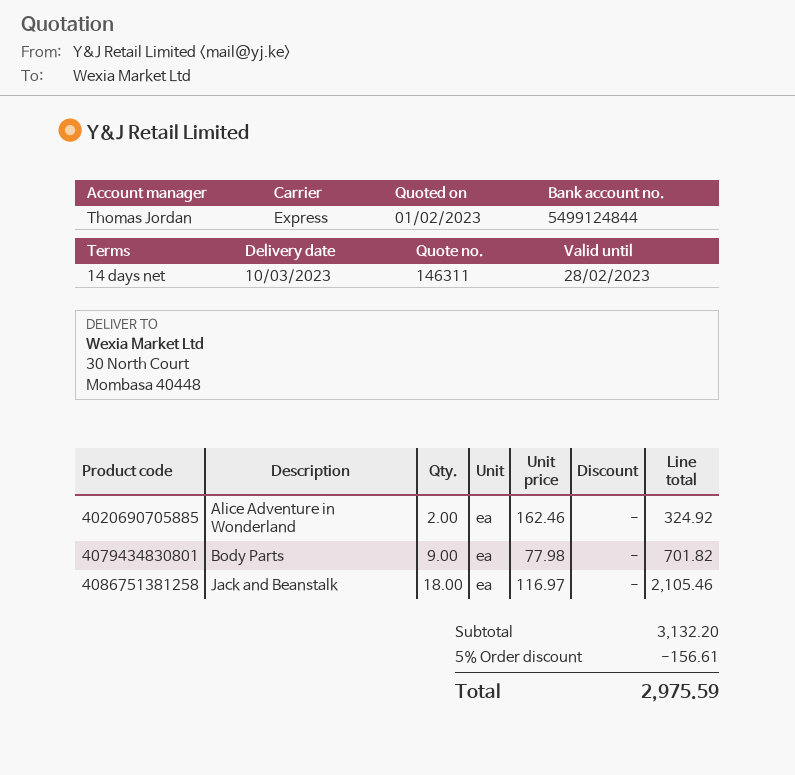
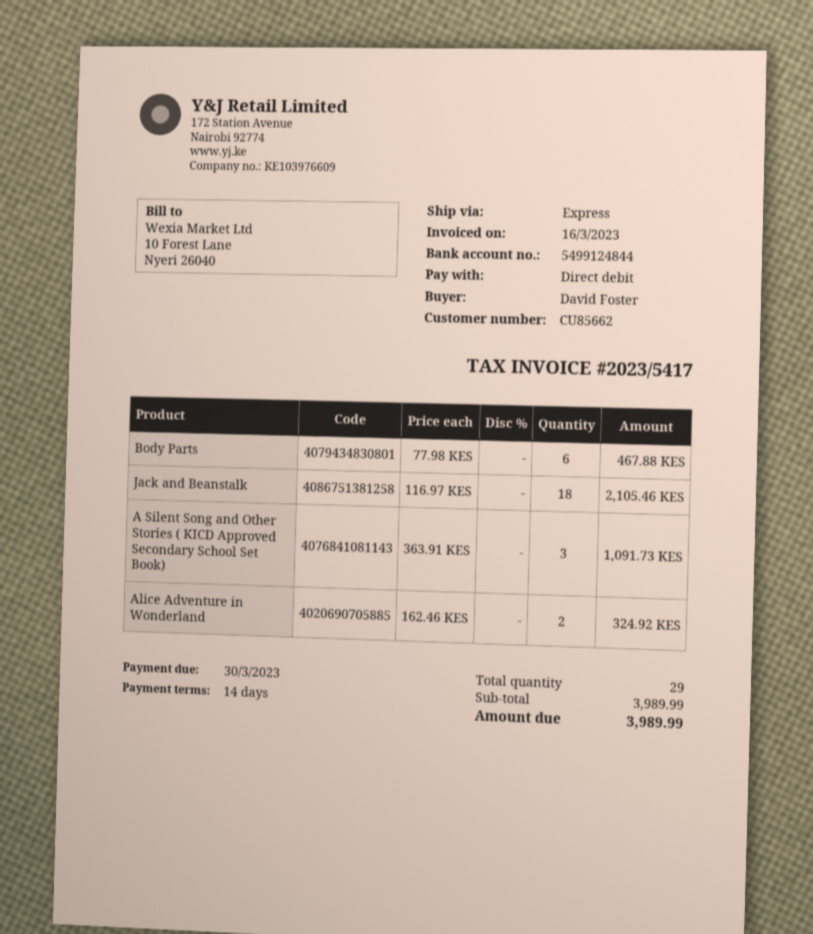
Body Parts: 9 x 77.98 = 701.82 -> 6 x 77.98 = 467.88
A Silent Song and Other Stories ( KICD Approved Secondary School Set Book): none -> 3 x 363.91 = 1091.73
subtotal: 3132.20 -> 3989.99
discount: 5% = 156.61 -> none
total: 2975.59 -> 3989.99

